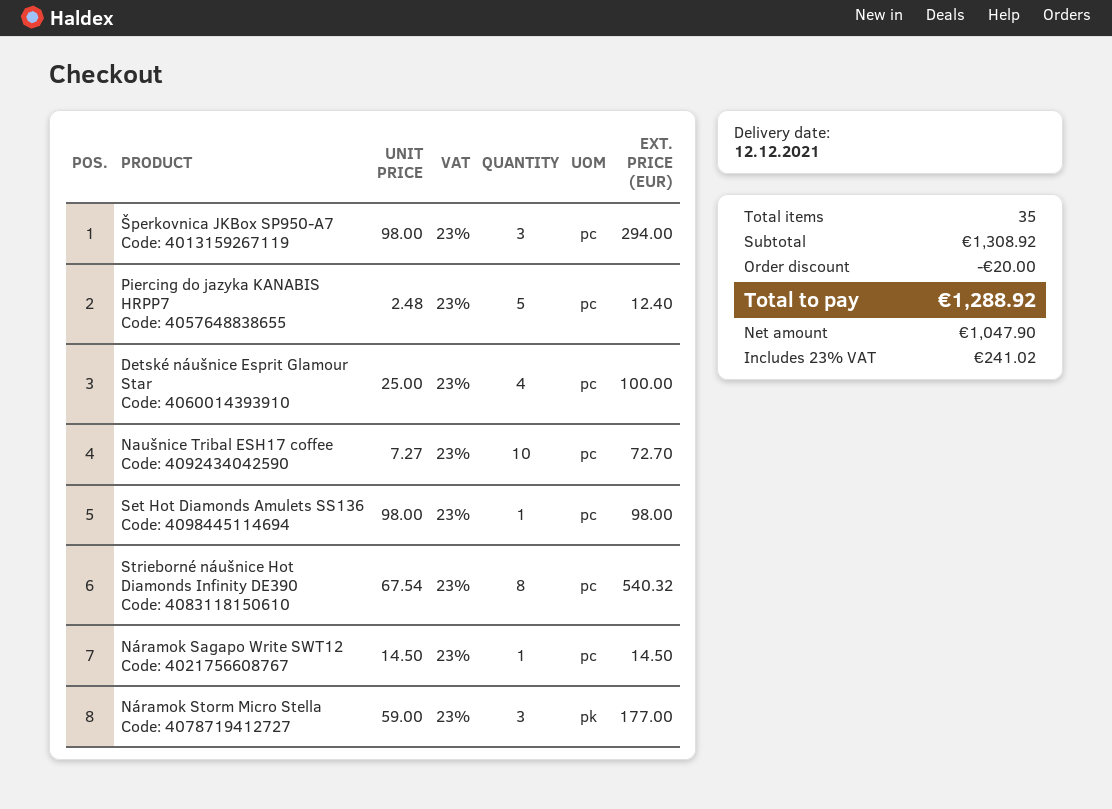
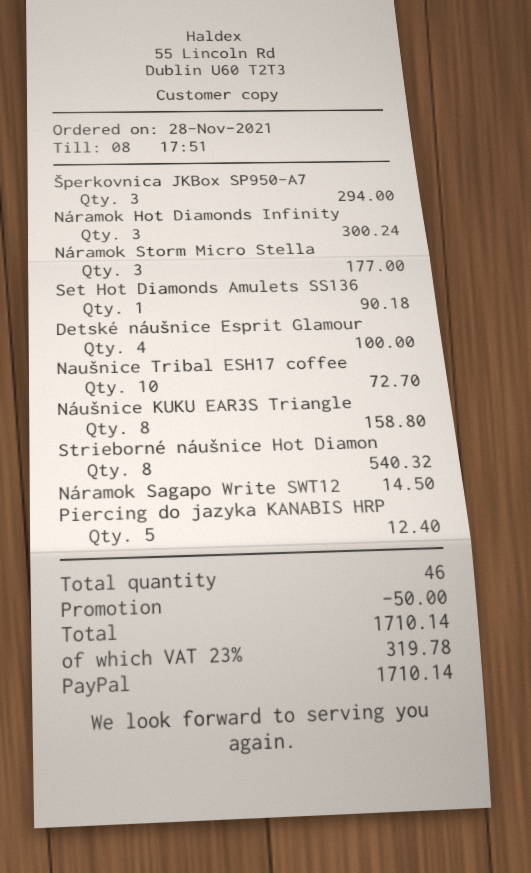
Set Hot Diamonds Amulets SS136: 1 for 98.00 -> 1 for 90.18
Náramok Hot Diamonds Infinity: none -> 3 for 300.24
Náušnice KUKU EAR3S Triangle: none -> 8 for 158.80
total quantity: 35 -> 46
discount: 20.00 -> 50.00
tax: 23% = 241.02 -> 23% = 319.78
total: 1288.92 -> 1710.14

